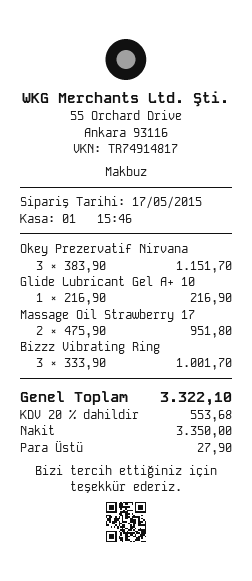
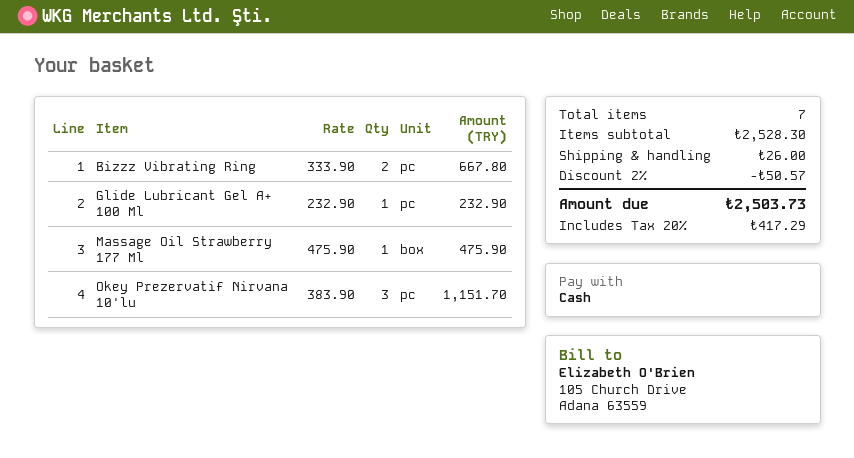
Glide Lubricant Gel A+ 10: 1 x 216.90 = 216.90 -> 1 x 232.90 = 232.90
Massage Oil Strawberry 17: 2 x 475.90 = 951.80 -> 1 x 475.90 = 475.90
Bizzz Vibrating Ring: 3 x 333.90 = 1001.70 -> 2 x 333.90 = 667.80
discount: none -> 2% = 50.57
shipping: none -> 26.00
tax: 20% = 553.68 -> 20% = 417.29
total: 3322.10 -> 2503.73

